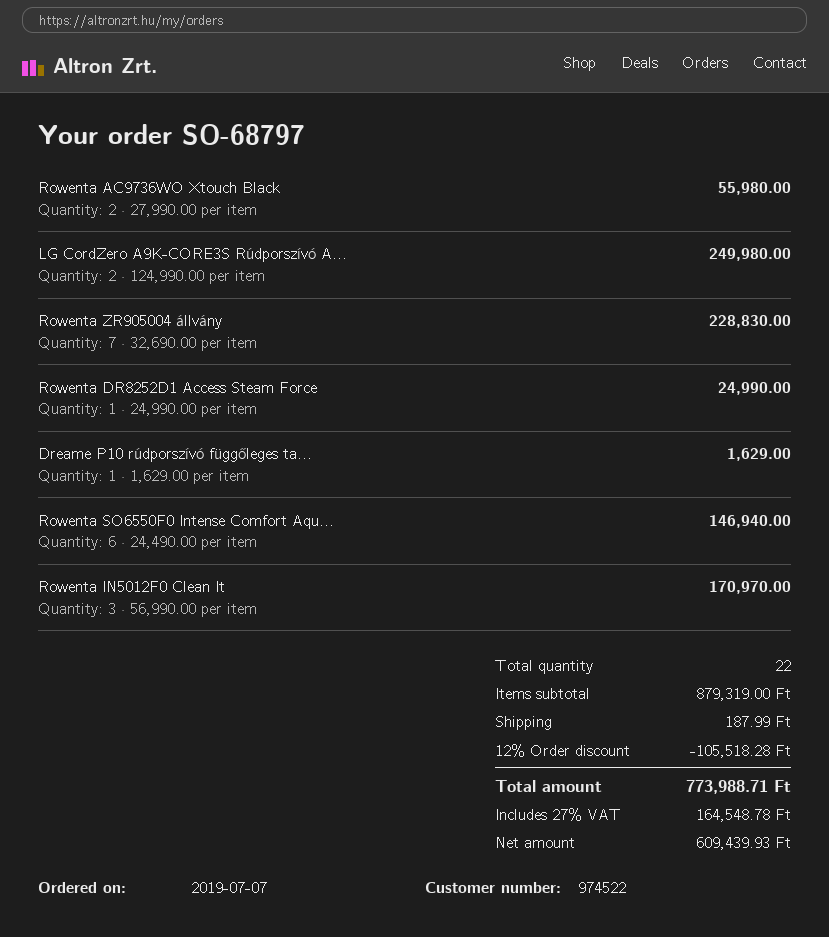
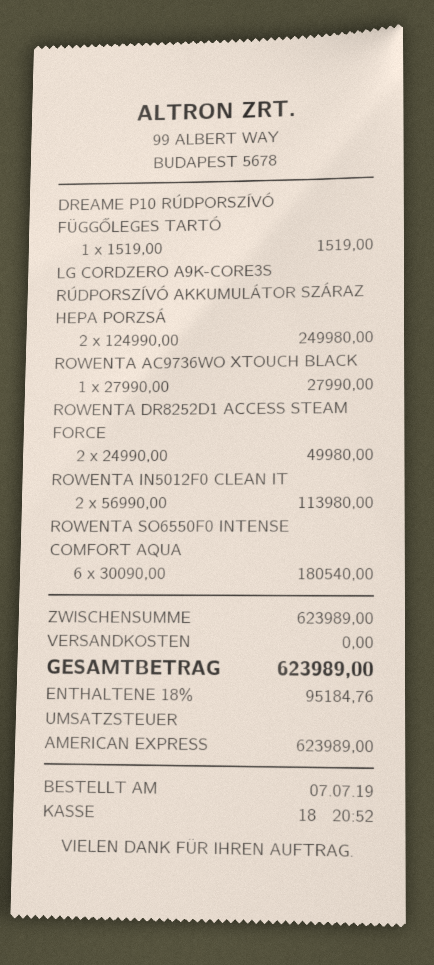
Rowenta AC9736WO Xtouch Black: 2 x 27990.00 = 55980.00 -> 1 x 27990.00 = 27990.00
Rowenta ZR905004 állvány: 7 x 32690.00 = 228830.00 -> none
Rowenta DR8252D1 Access Steam Force: 1 x 24990.00 = 24990.00 -> 2 x 24990.00 = 49980.00
Dreame P10 rúdporszívó függőleges ta...: 1 x 1629.00 = 1629.00 -> 1 x 1519.00 = 1519.00
Rowenta SO6550F0 Intense Comfort Aqu...: 6 x 24490.00 = 146940.00 -> 6 x 30090.00 = 180540.00
Rowenta IN5012F0 Clean It: 3 x 56990.00 = 170970.00 -> 2 x 56990.00 = 113980.00
subtotal: 879319.00 -> 623989.00
discount: 12% = 105518.28 -> none
shipping: 187.99 -> 0.00
tax: 27% = 164548.78 -> 18% = 95184.76
total: 773988.71 -> 623989.00

